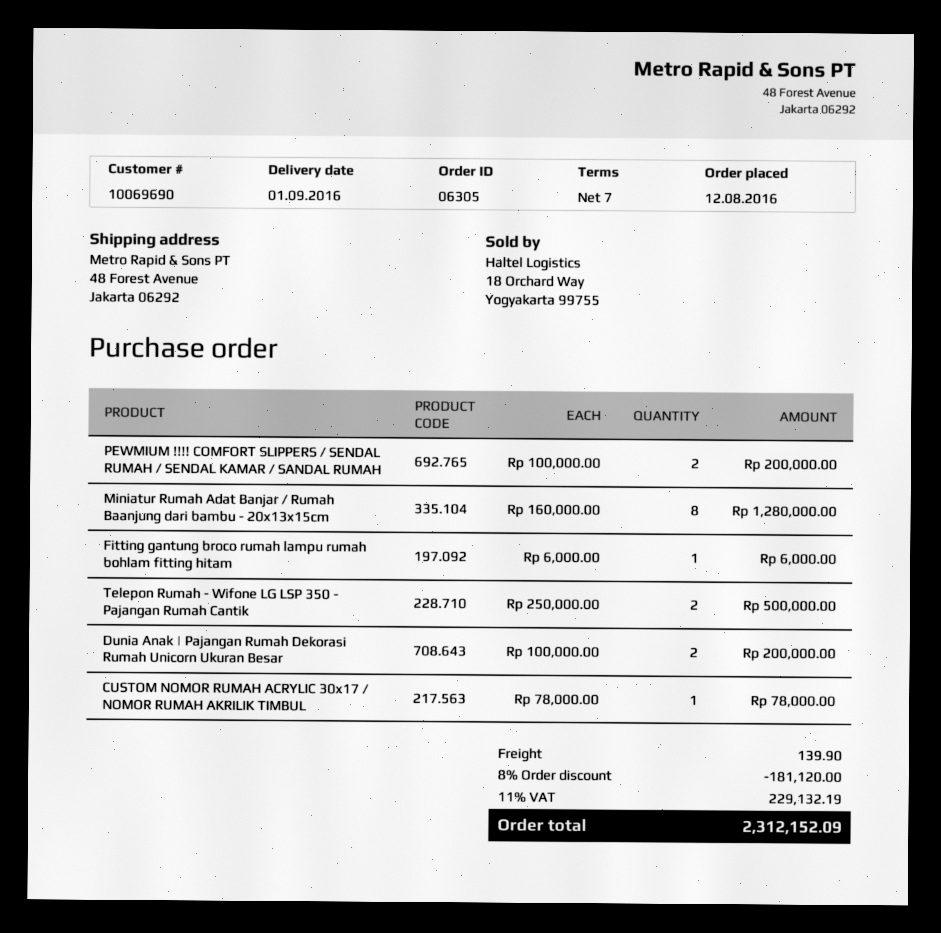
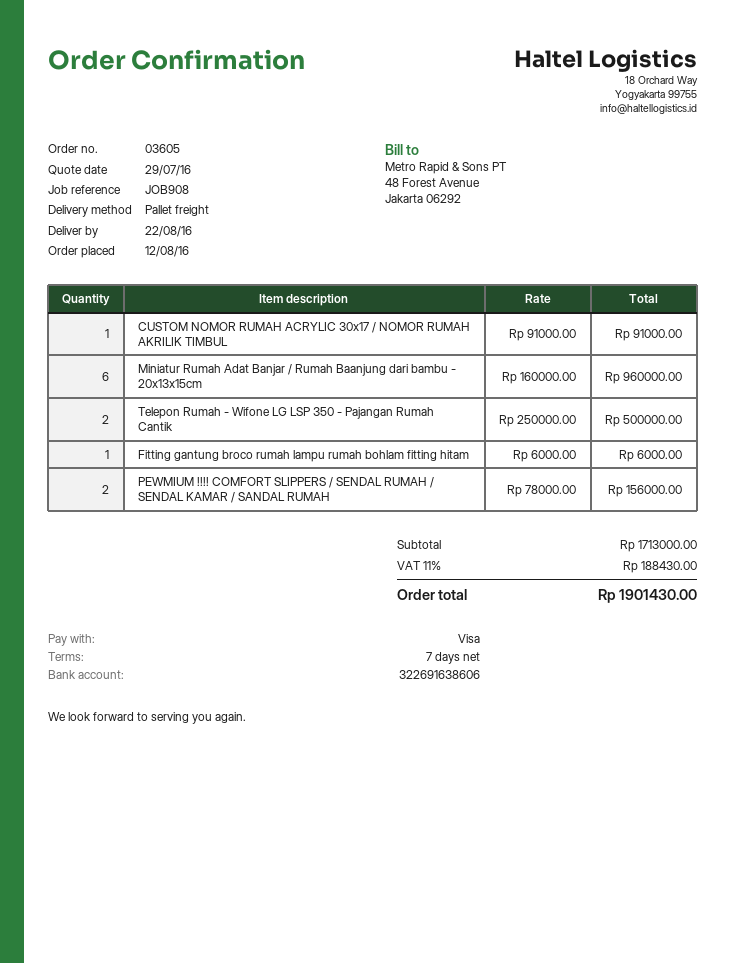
order number: 06305 -> 03605
delivery date: 2016-09-01 -> 2016-08-22
PEWMIUM !!!! COMFORT SLIPPERS / SENDAL RUMAH / SENDAL KAMAR / SANDAL RUMAH: 2 x 100000.00 = 200000.00 -> 2 x 78000.00 = 156000.00
Miniatur Rumah Adat Banjar / Rumah Baanjung dari bambu - 20x13x15cm: 8 x 160000.00 = 1280000.00 -> 6 x 160000.00 = 960000.00
Dunia Anak | Pajangan Rumah Dekorasi Rumah Unicorn Ukuran Besar: 2 x 100000.00 = 200000.00 -> none
CUSTOM NOMOR RUMAH ACRYLIC 30x17 / NOMOR RUMAH AKRILIK TIMBUL: 1 x 78000.00 = 78000.00 -> 1 x 91000.00 = 91000.00
discount: 8% = 181120.00 -> none
shipping: 139.90 -> none
tax: 11% = 229132.19 -> 11% = 188430.00
total: 2312152.09 -> 1901430.00

